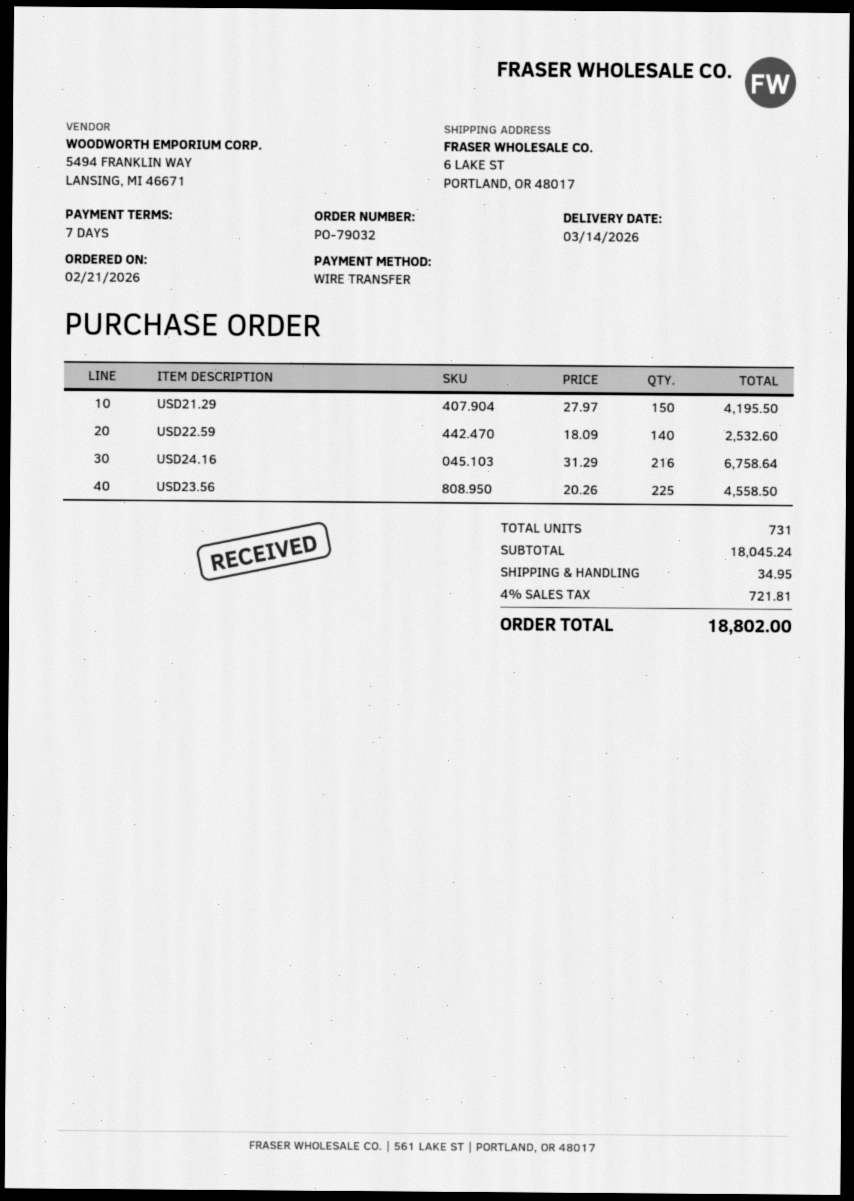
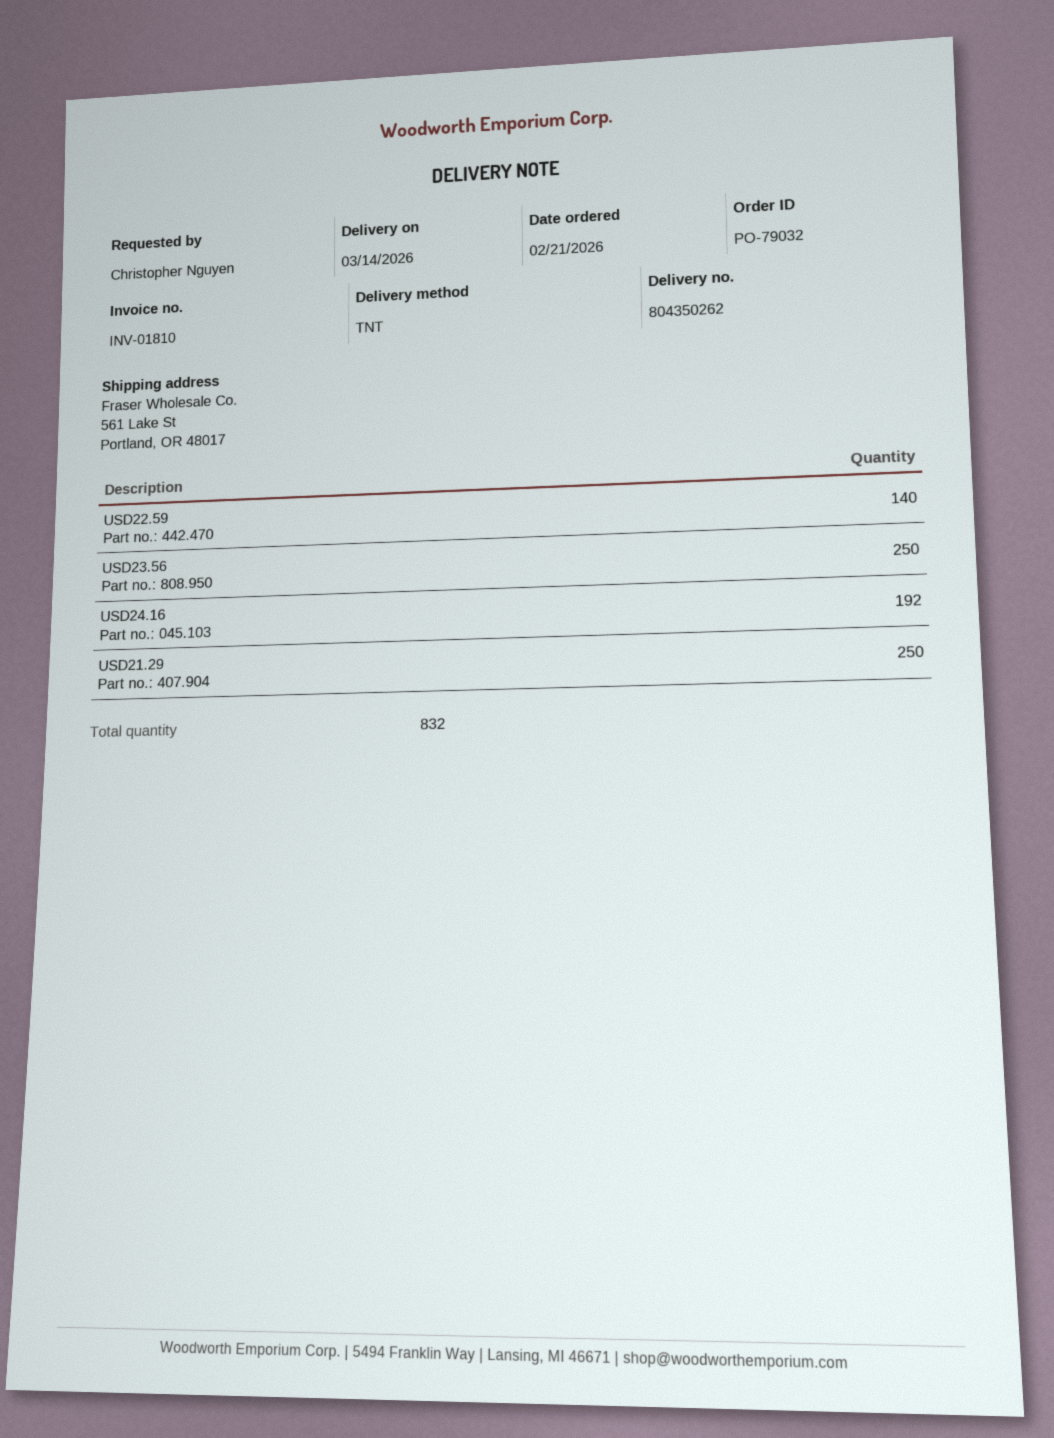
ship to: 6 LAKE ST, PORTLAND, OR 48017 -> 561 Lake St, Portland, OR 48017
USD21.29: 150 -> 250
USD24.16: 216 -> 192
USD23.56: 225 -> 250
total quantity: 731 -> 832

